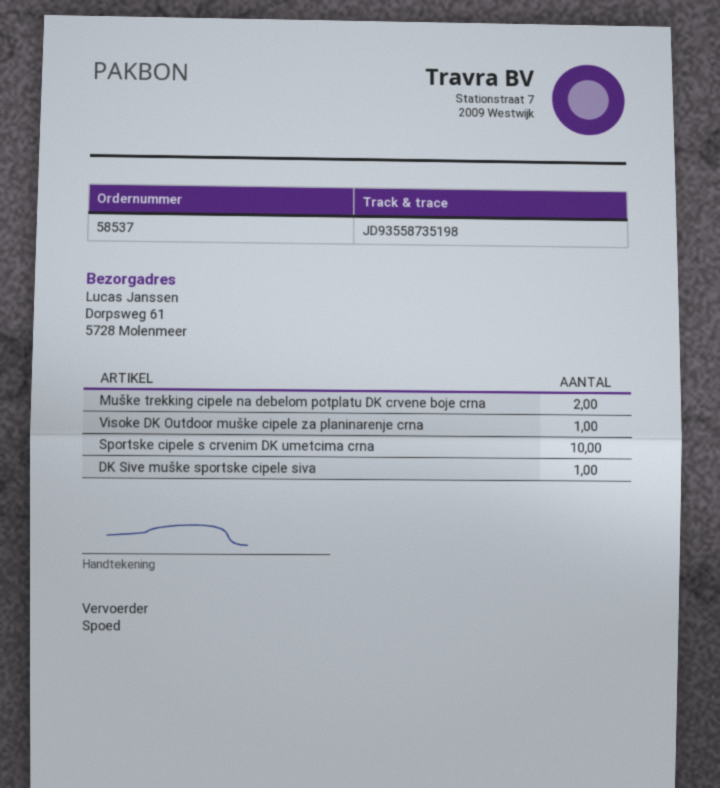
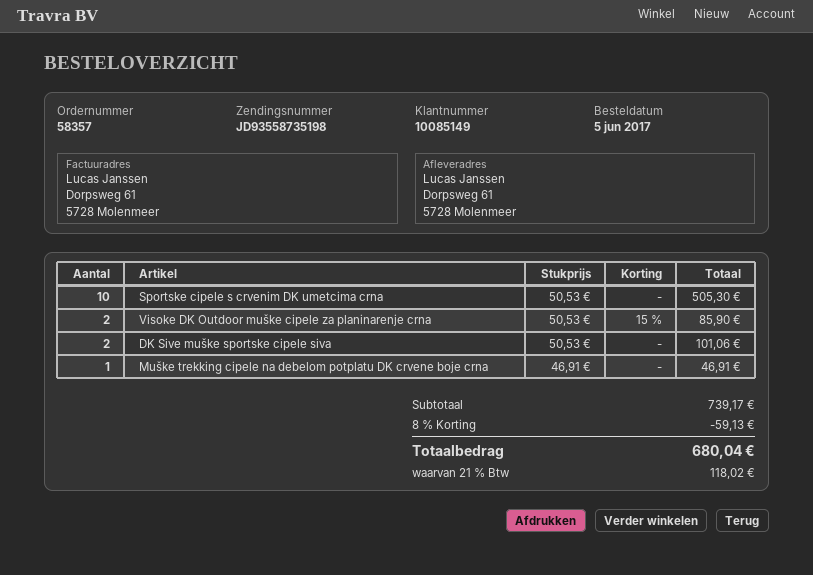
order number: 58537 -> 58357
Muške trekking cipele na debelom potplatu DK crvene boje crna: 2 -> 1
Visoke DK Outdoor muške cipele za planinarenje crna: 1 -> 2
DK Sive muške sportske cipele siva: 1 -> 2

